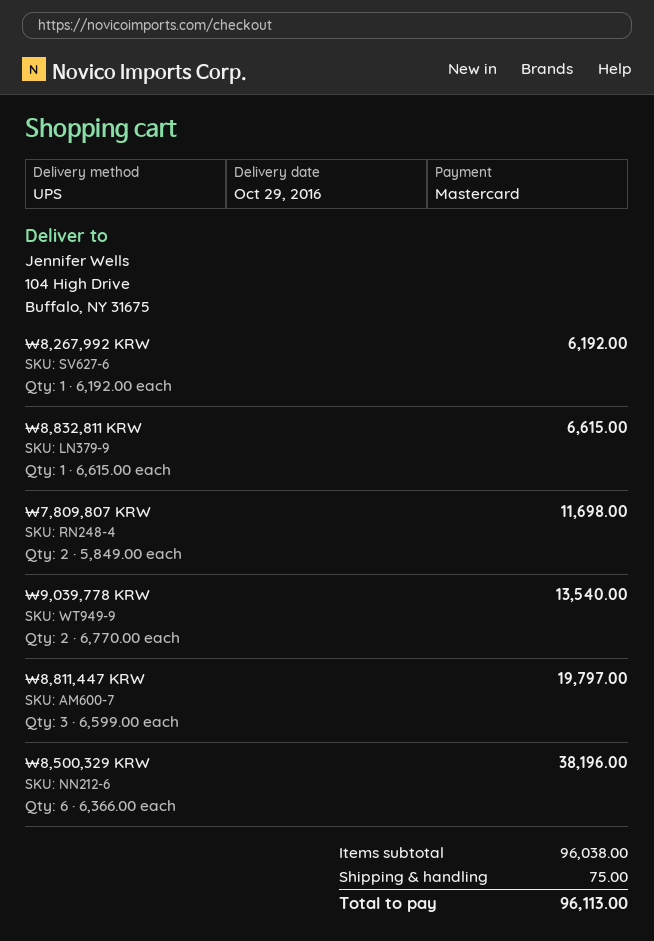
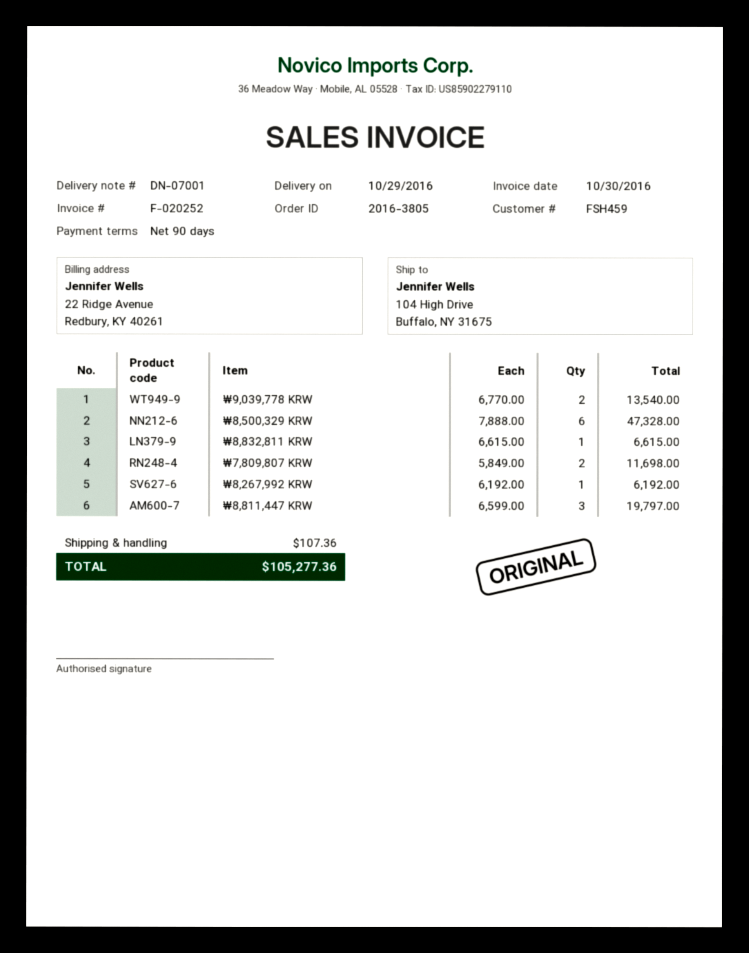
₩8,500,329 KRW: 6 x 6366.00 = 38196.00 -> 6 x 7888.00 = 47328.00
shipping: 75.00 -> 107.36
total: 96113.00 -> 105277.36

